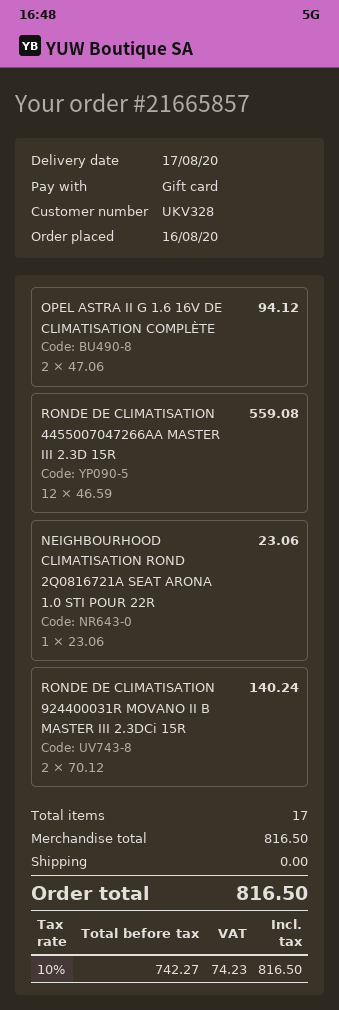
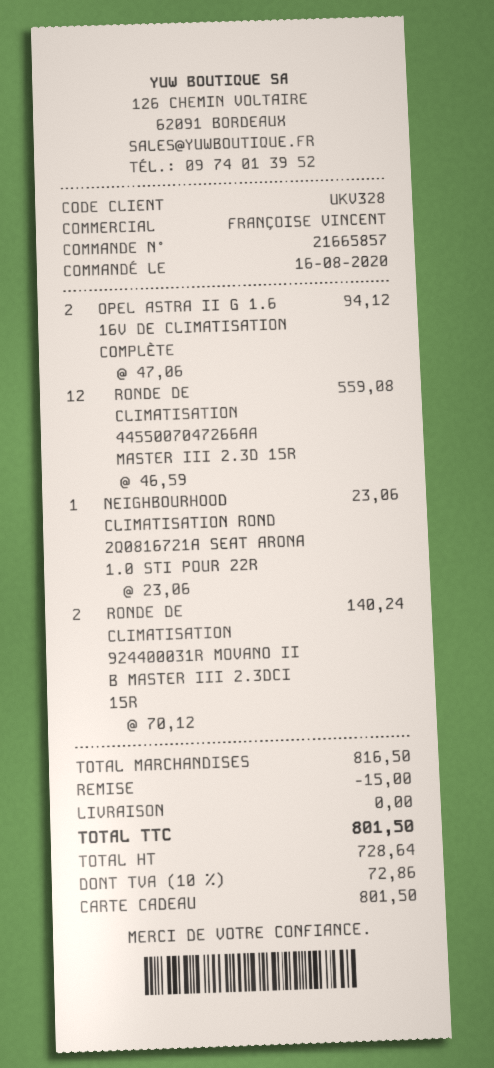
discount: none -> 15.00
net: 742.27 -> 728.64
tax: 10% = 74.23 -> 10% = 72.86
total: 816.50 -> 801.50

